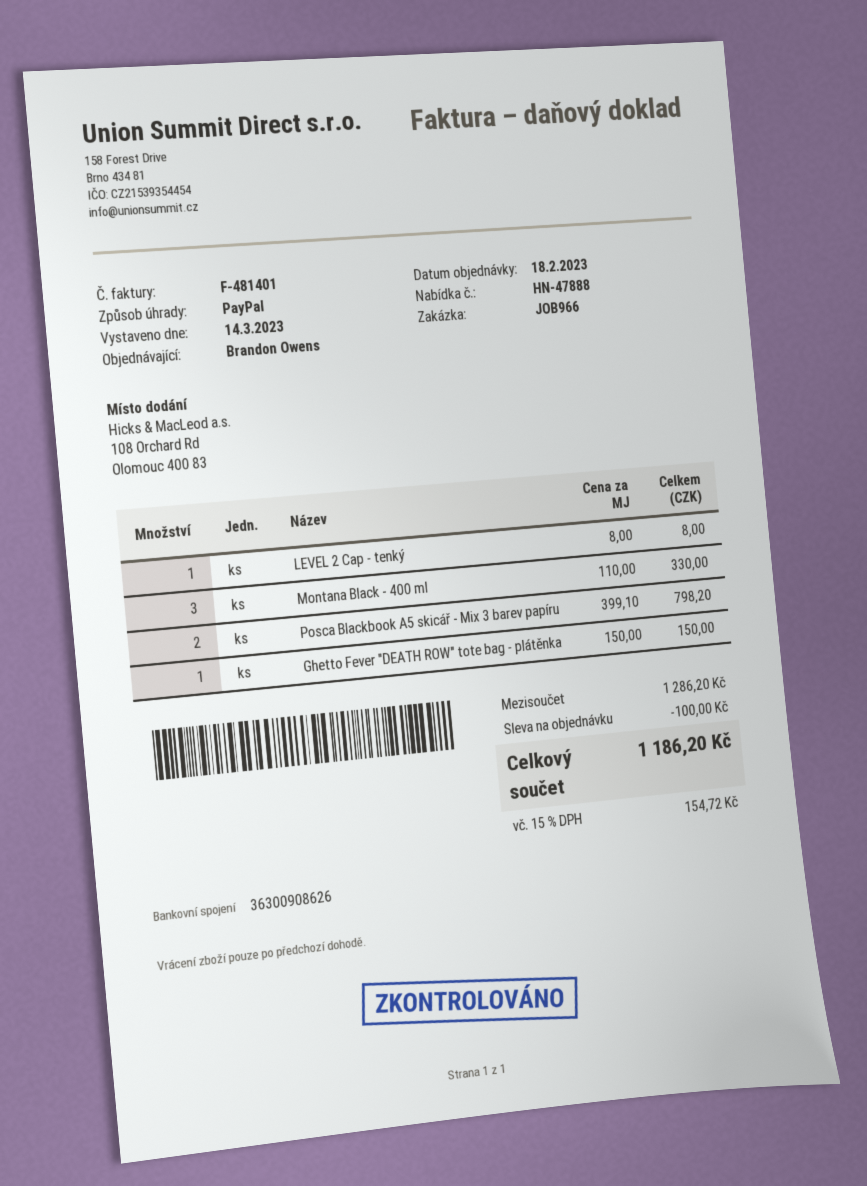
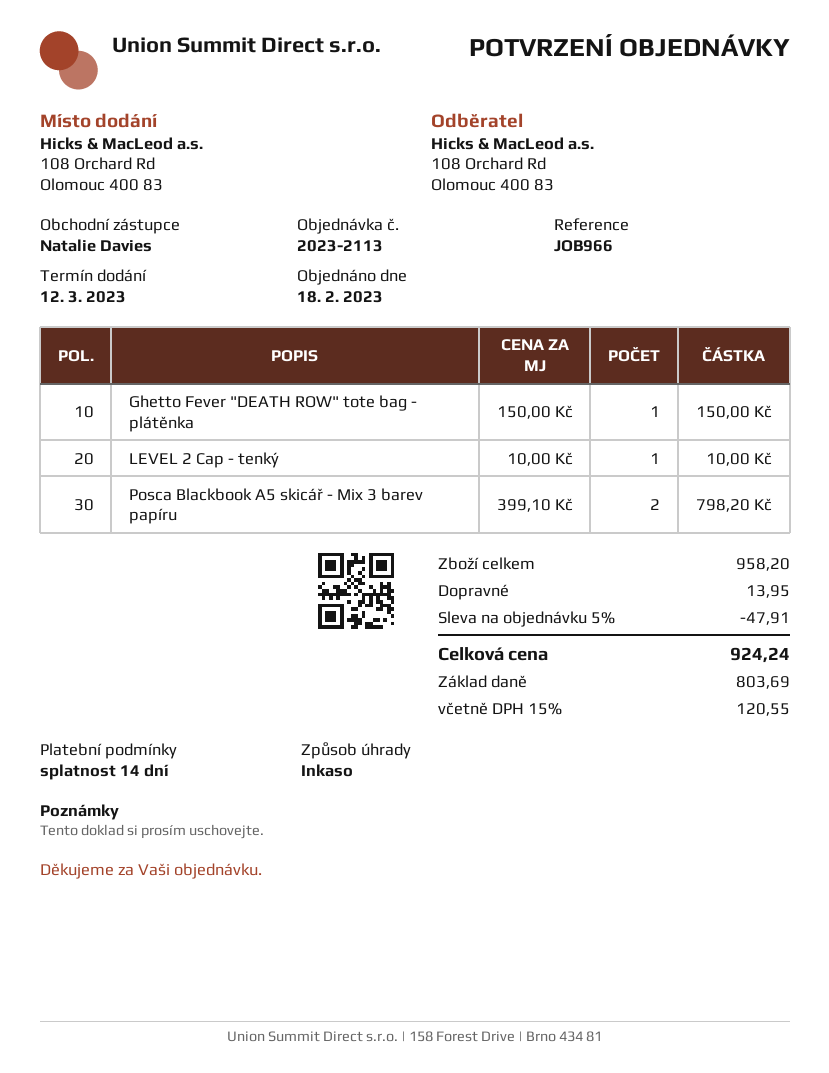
payment method: PayPal -> direct debit
LEVEL 2 Cap - tenký: 1 x 8.00 = 8.00 -> 1 x 10.00 = 10.00
Montana Black - 400 ml: 3 x 110.00 = 330.00 -> none
subtotal: 1286.20 -> 958.20
discount: 100.00 -> 47.91
shipping: none -> 13.95
tax: 15% = 154.72 -> 15% = 120.55
total: 1186.20 -> 924.24

